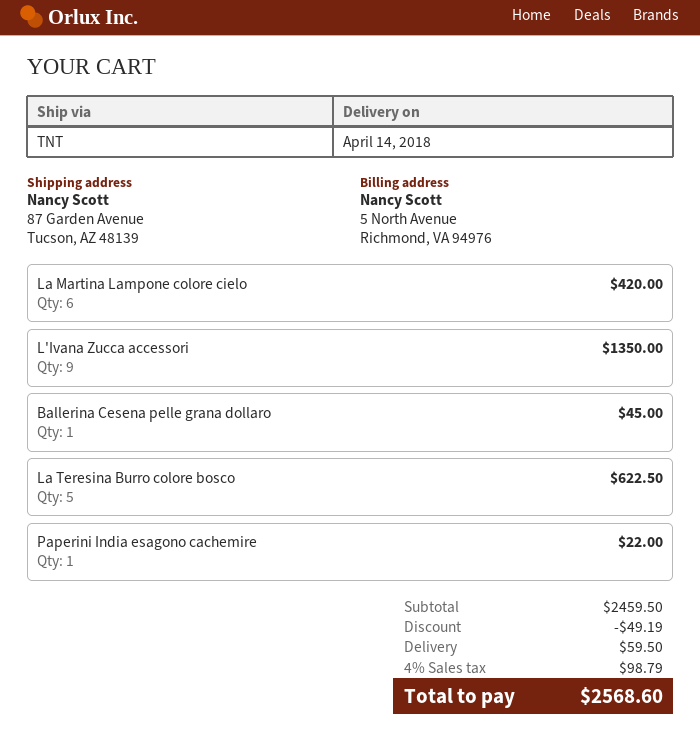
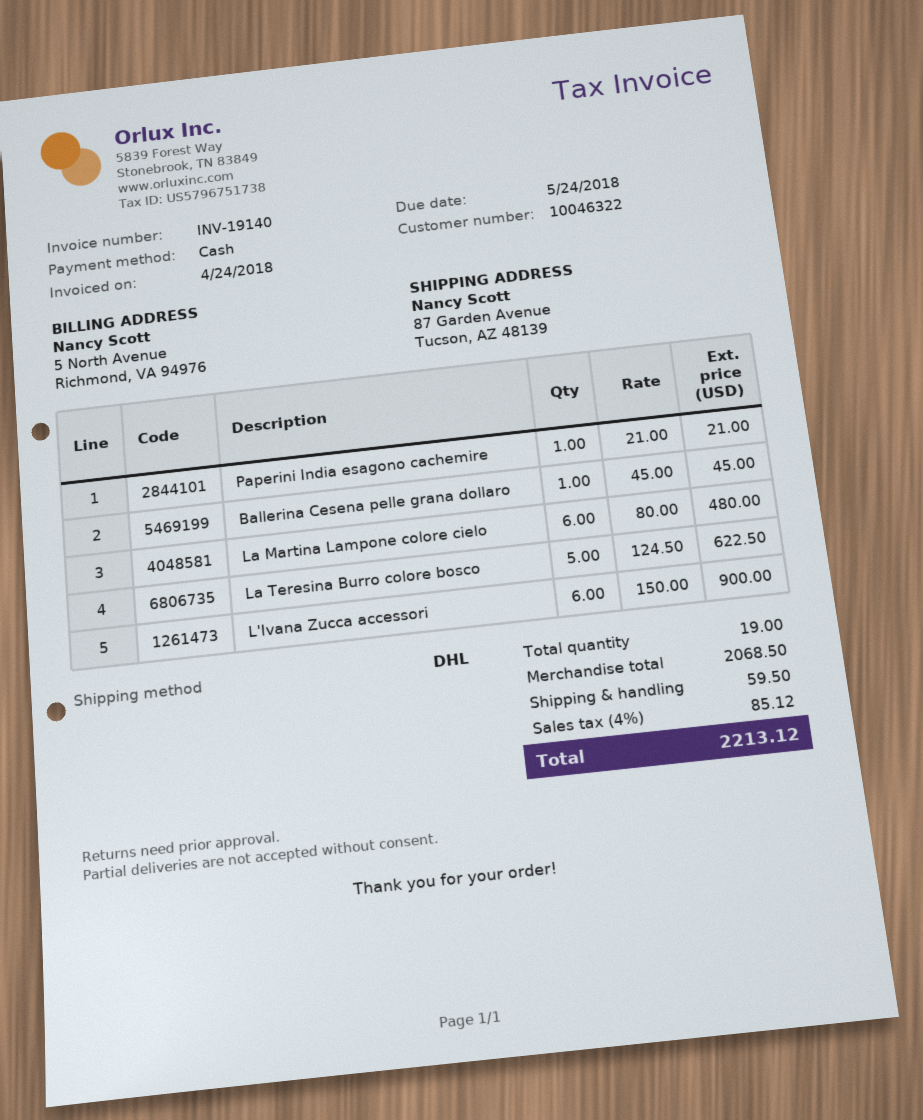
shipping method: TNT -> DHL
La Martina Lampone colore cielo: 6 for 420.00 -> 6 for 480.00
L'Ivana Zucca accessori: 9 for 1350.00 -> 6 for 900.00
Paperini India esagono cachemire: 1 for 22.00 -> 1 for 21.00
subtotal: 2459.50 -> 2068.50
discount: 49.19 -> none
tax: 4% = 98.79 -> 4% = 85.12
total: 2568.60 -> 2213.12

